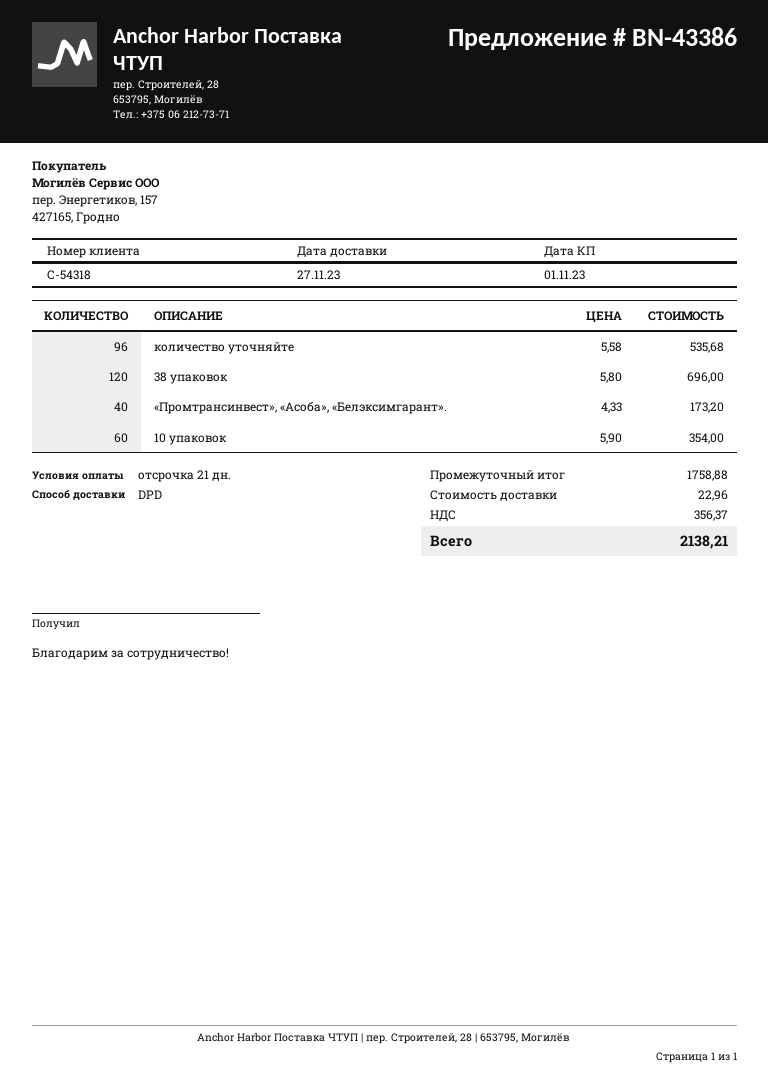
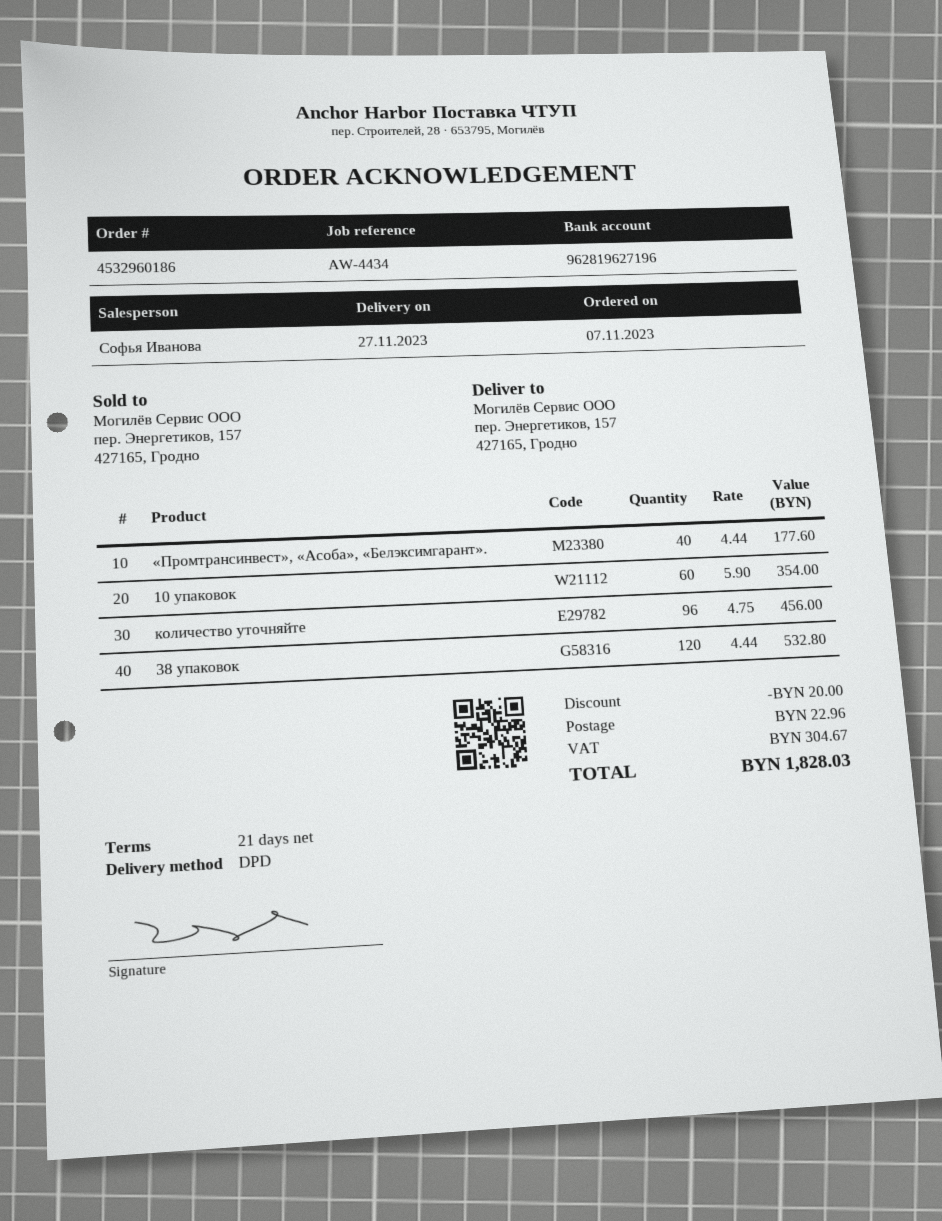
количество уточняйте: 96 x 5.58 = 535.68 -> 96 x 4.75 = 456.00
38 упаковок: 120 x 5.80 = 696.00 -> 120 x 4.44 = 532.80
«Промтрансинвест», «Асоба», «Белэксимгарант».: 40 x 4.33 = 173.20 -> 40 x 4.44 = 177.60
discount: none -> 20.00
tax: 356.37 -> 304.67
total: 2138.21 -> 1828.03

